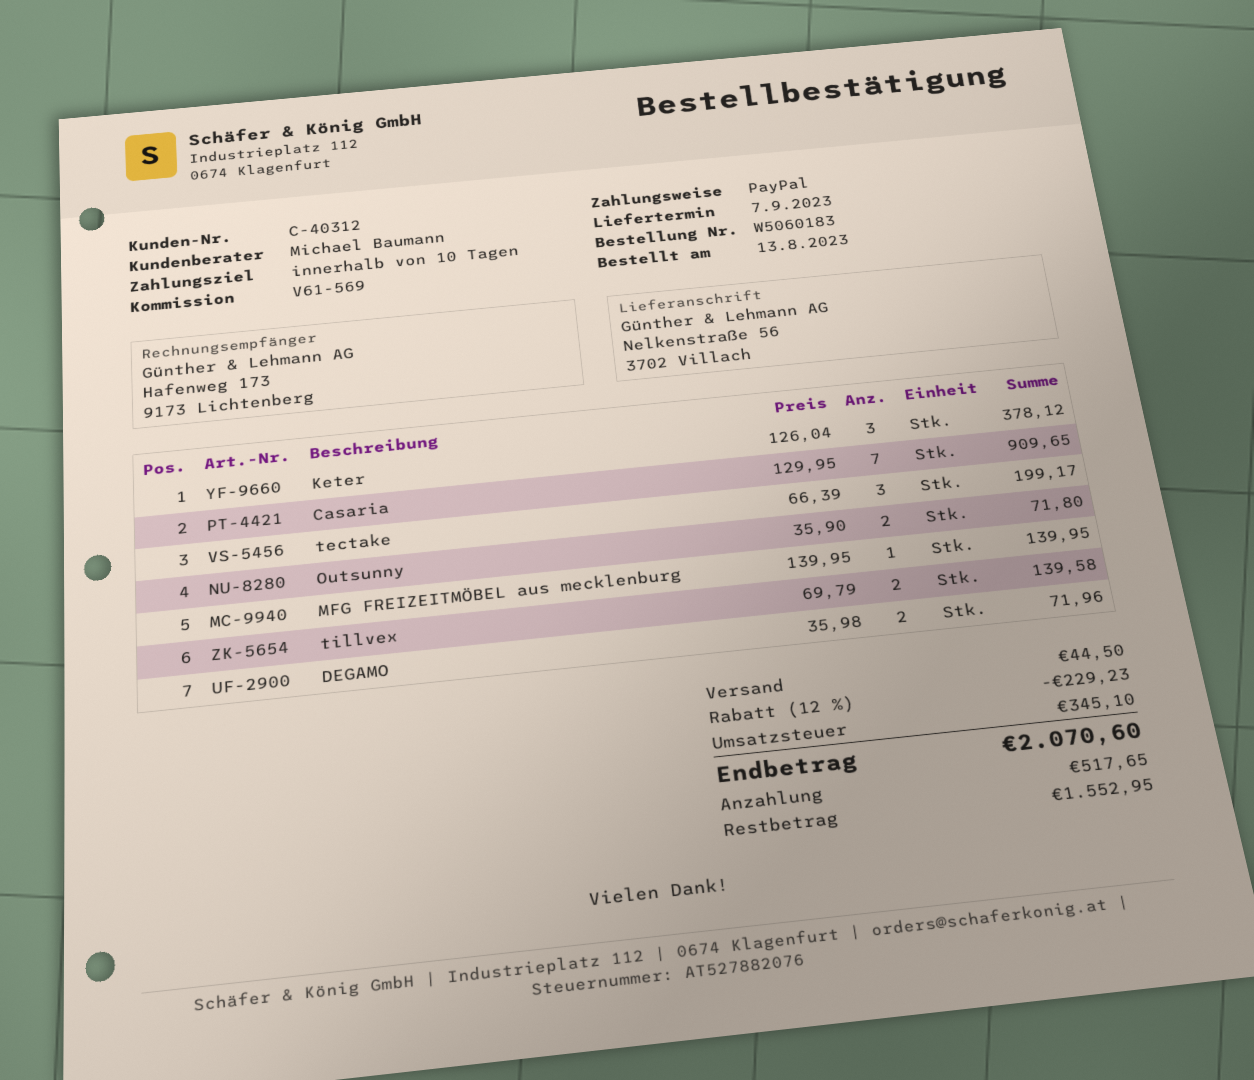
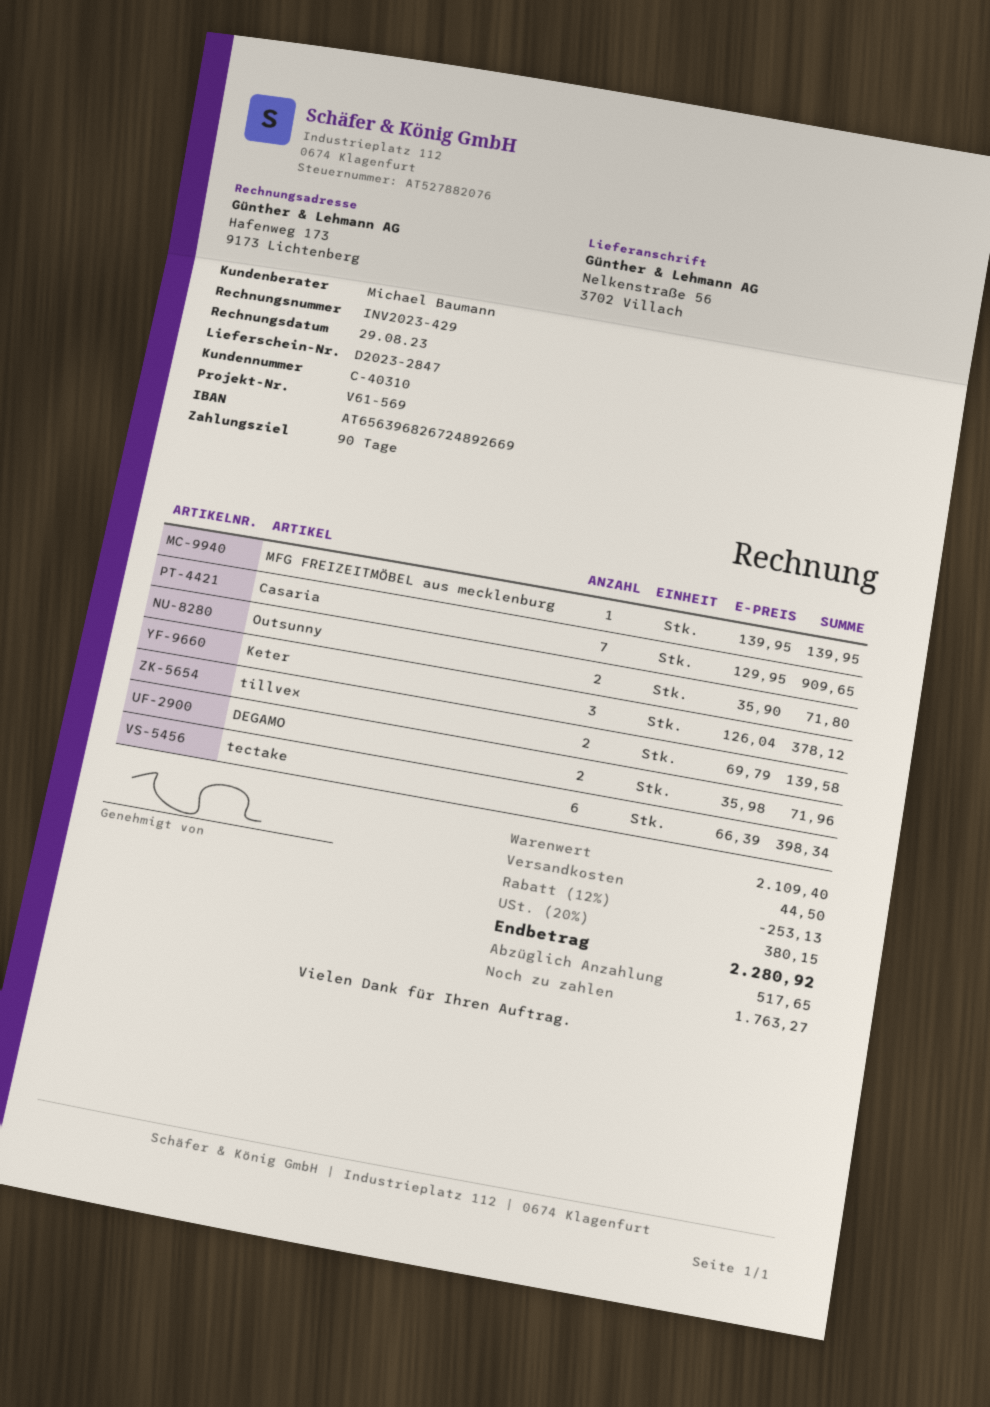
payment terms: 10 days -> 90 days
customer number: C-40312 -> C-40310
tectake: 3 x 66.39 = 199.17 -> 6 x 66.39 = 398.34
discount: 12% = 229.23 -> 12% = 253.13
tax: 345.10 -> 380.15
total: 2070.60 -> 2280.92
balance: 1552.95 -> 1763.27

